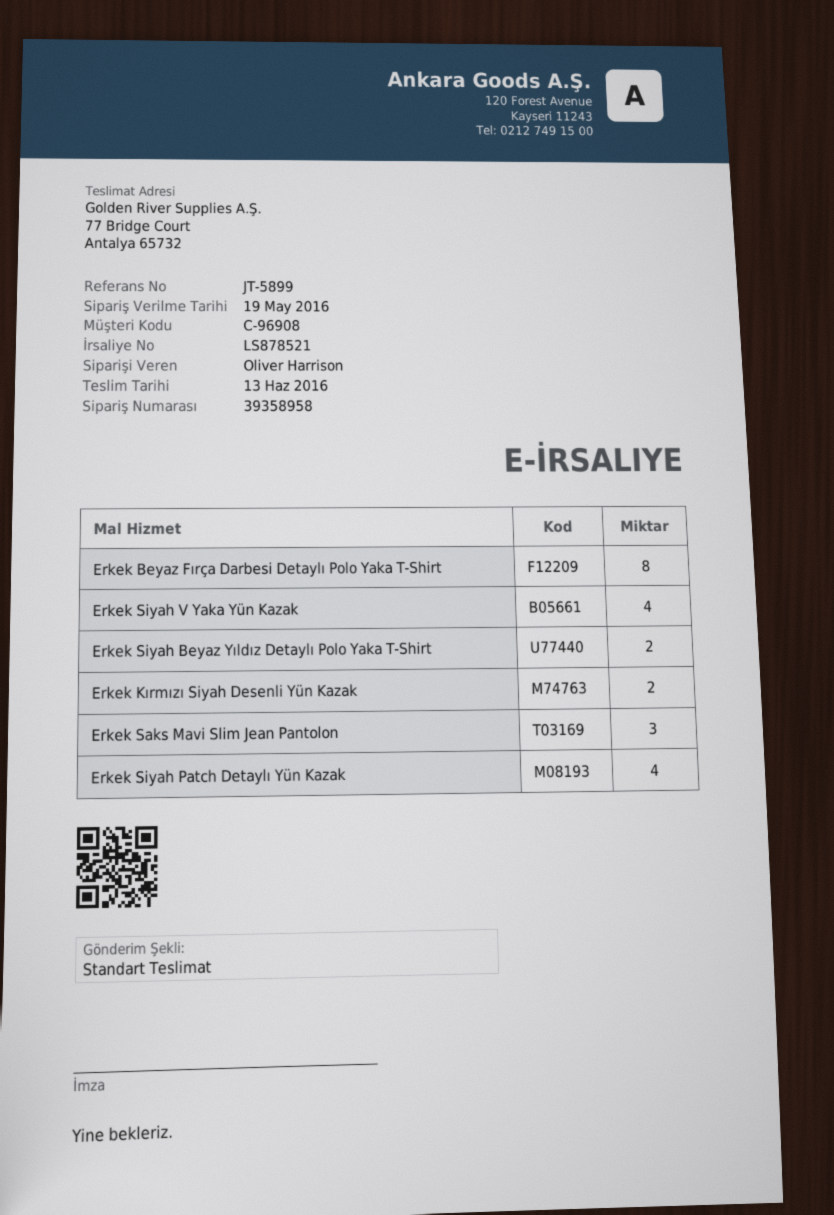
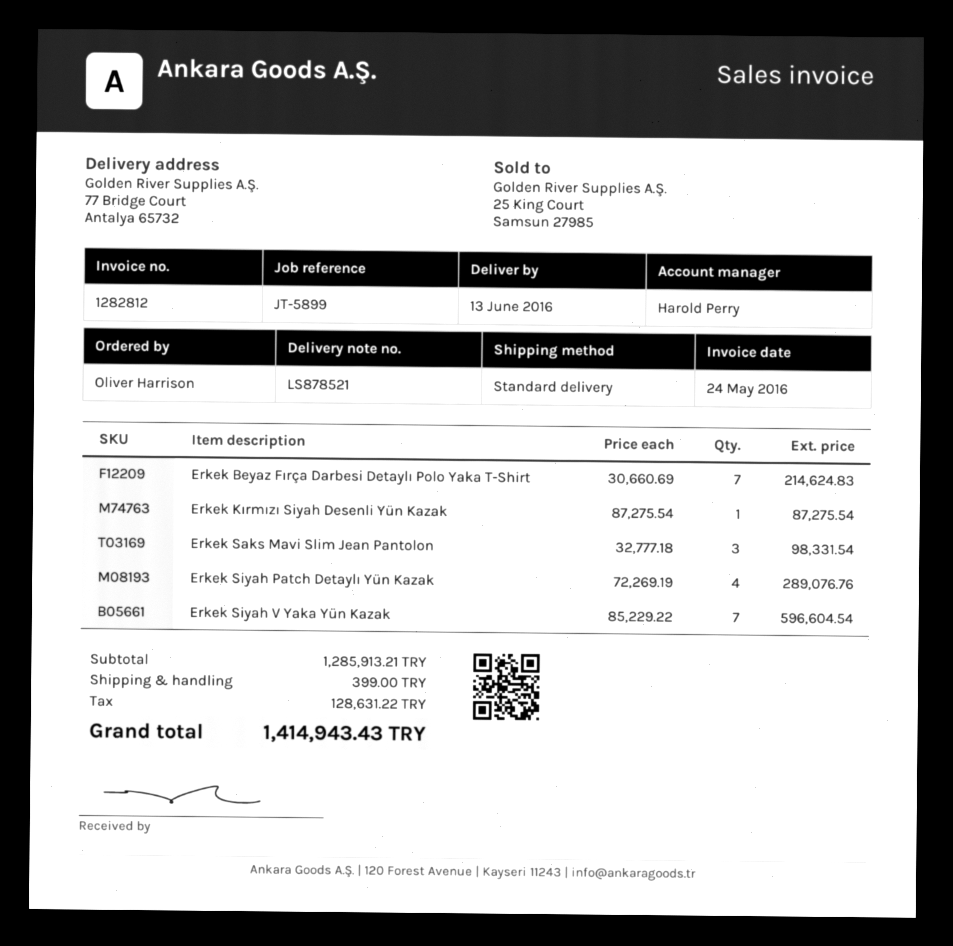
Erkek Beyaz Fırça Darbesi Detaylı Polo Yaka T-Shirt: 8 -> 7
Erkek Siyah V Yaka Yün Kazak: 4 -> 7
Erkek Siyah Beyaz Yıldız Detaylı Polo Yaka T-Shirt: 2 -> none
Erkek Kırmızı Siyah Desenli Yün Kazak: 2 -> 1

